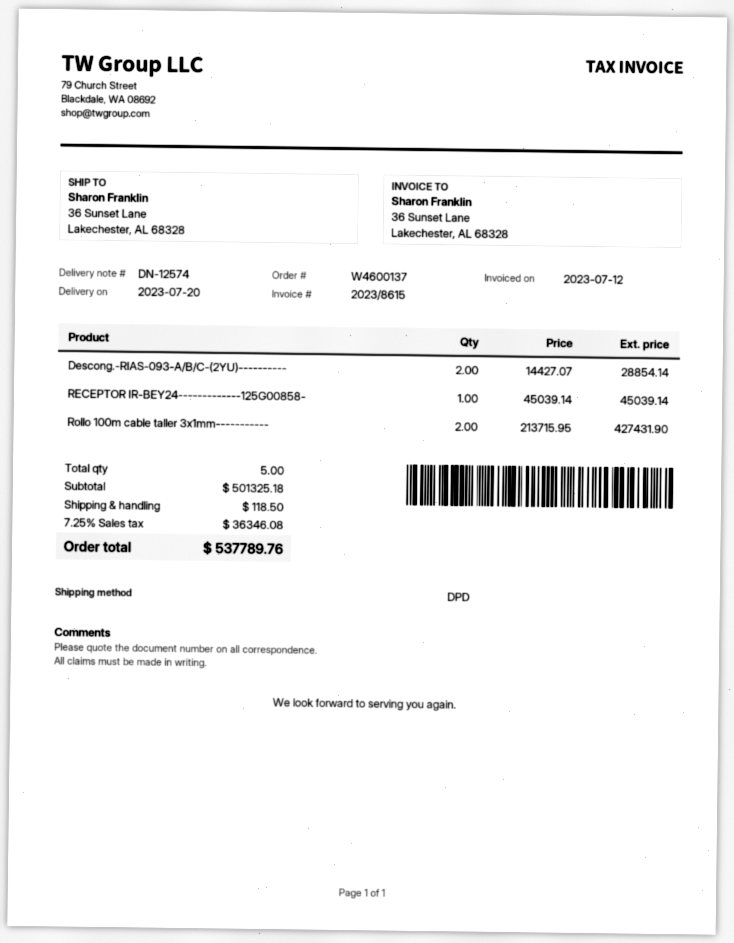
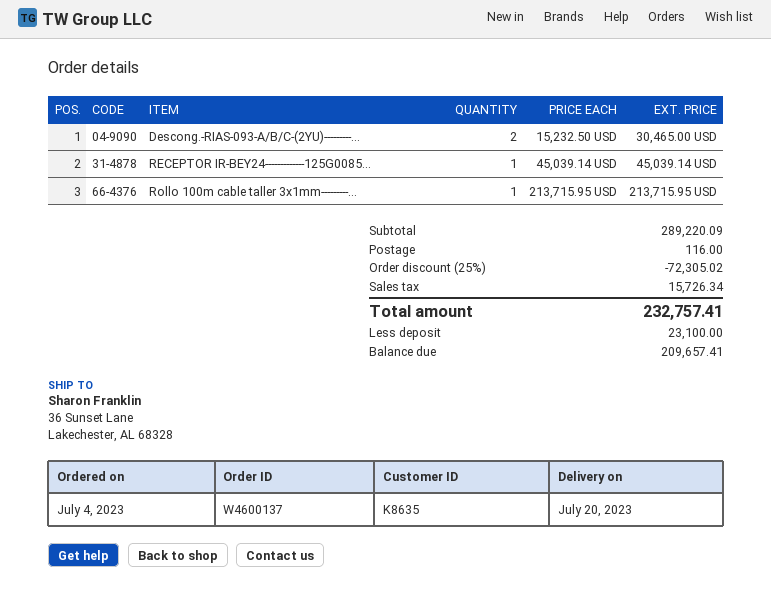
Descong.-RIAS-093-A/B/C-(2YU)----------: 2 x 14427.07 = 28854.14 -> 2 x 15232.50 = 30465.00
Rollo 100m cable taller 3x1mm-----------: 2 x 213715.95 = 427431.90 -> 1 x 213715.95 = 213715.95
subtotal: 501325.18 -> 289220.09
discount: none -> 25% = 72305.02
shipping: 118.50 -> 116.00
tax: 36346.08 -> 15726.34
total: 537789.76 -> 232757.41

